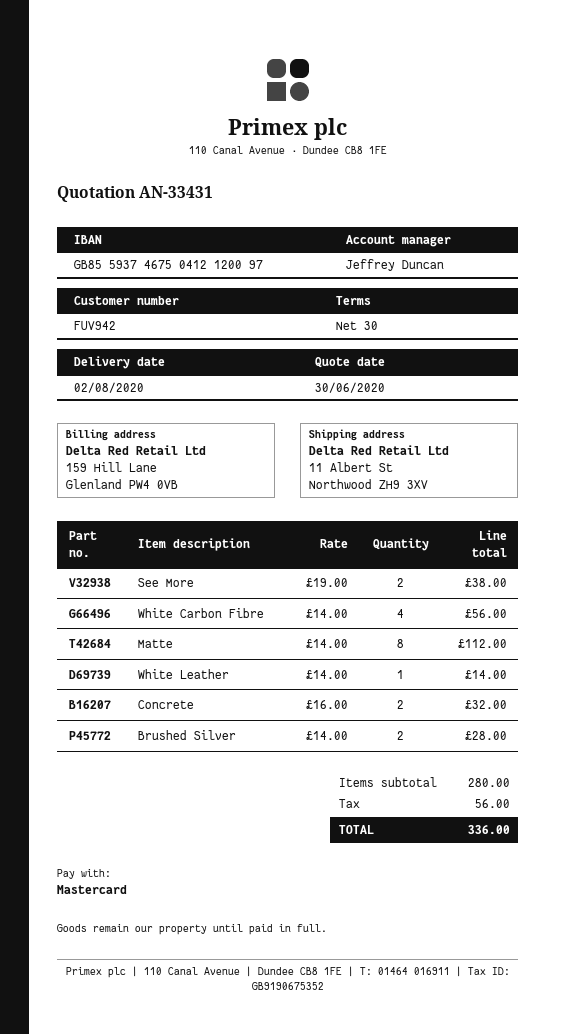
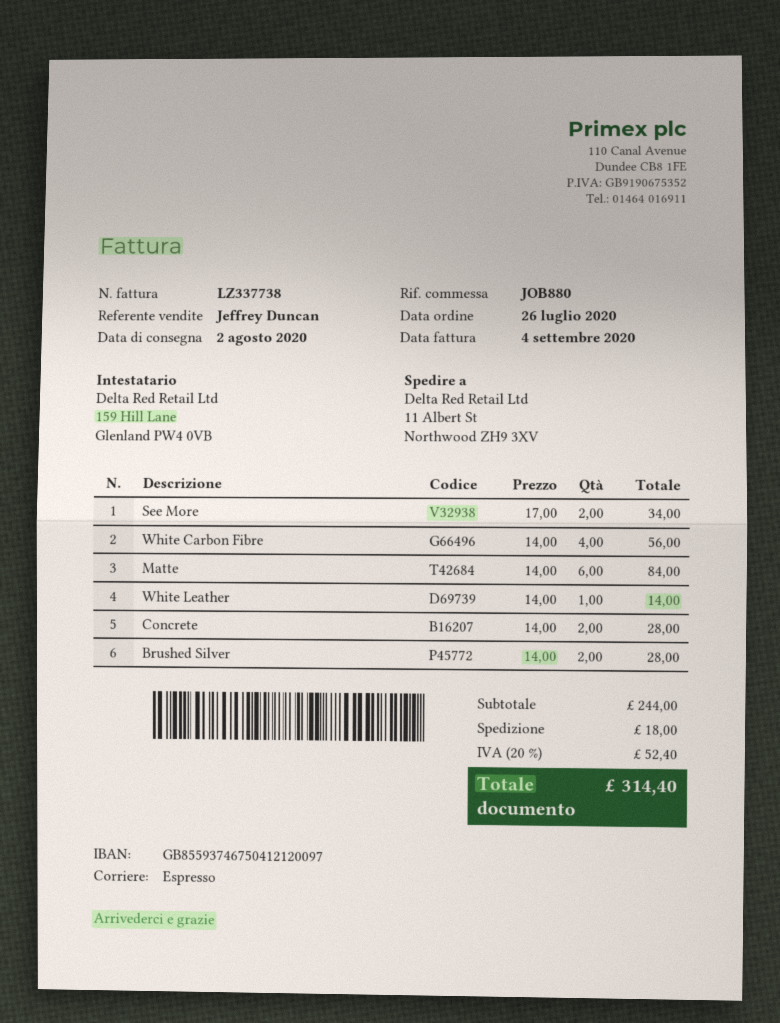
See More: 2 x 19.00 = 38.00 -> 2 x 17.00 = 34.00
Matte: 8 x 14.00 = 112.00 -> 6 x 14.00 = 84.00
Concrete: 2 x 16.00 = 32.00 -> 2 x 14.00 = 28.00
subtotal: 280.00 -> 244.00
shipping: none -> 18.00
tax: 56.00 -> 52.40
total: 336.00 -> 314.40

